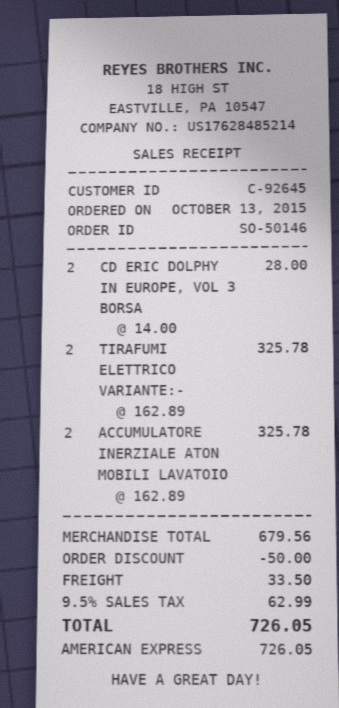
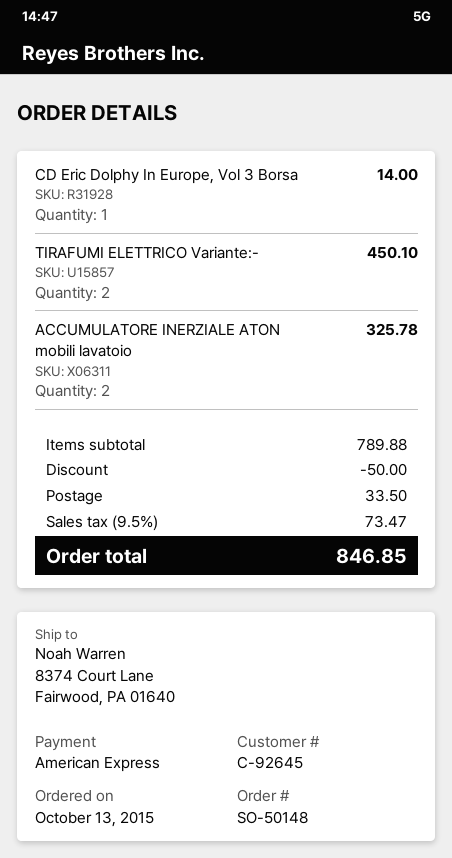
order number: SO-50146 -> SO-50148
CD ERIC DOLPHY IN EUROPE, VOL 3 BORSA: 2 for 28.00 -> 1 for 14.00
TIRAFUMI ELETTRICO VARIANTE:-: 2 for 325.78 -> 2 for 450.10
subtotal: 679.56 -> 789.88
tax: 9.5% = 62.99 -> 9.5% = 73.47
total: 726.05 -> 846.85

